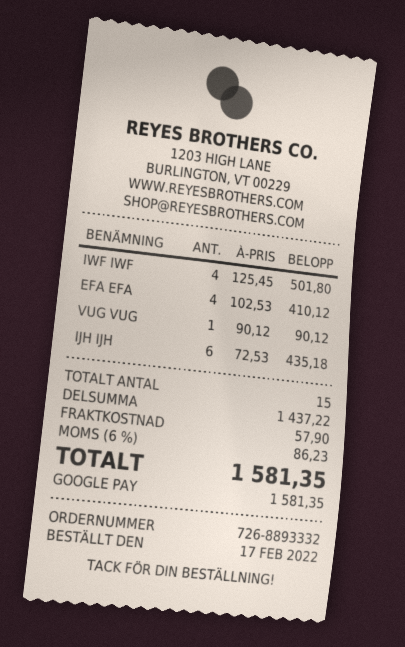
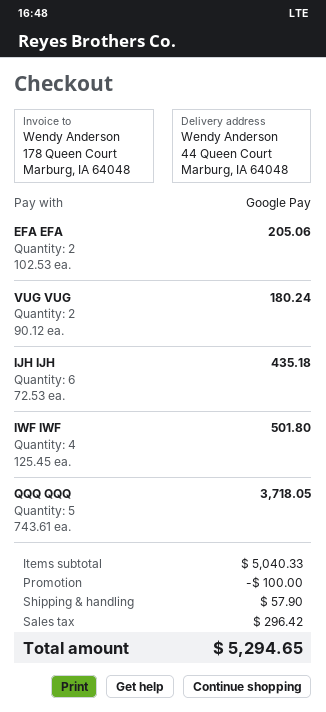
EFA EFA: 4 x 102.53 = 410.12 -> 2 x 102.53 = 205.06
VUG VUG: 1 x 90.12 = 90.12 -> 2 x 90.12 = 180.24
QQQ QQQ: none -> 5 x 743.61 = 3718.05
subtotal: 1437.22 -> 5040.33
discount: none -> 100.00
tax: 86.23 -> 296.42
total: 1581.35 -> 5294.65

